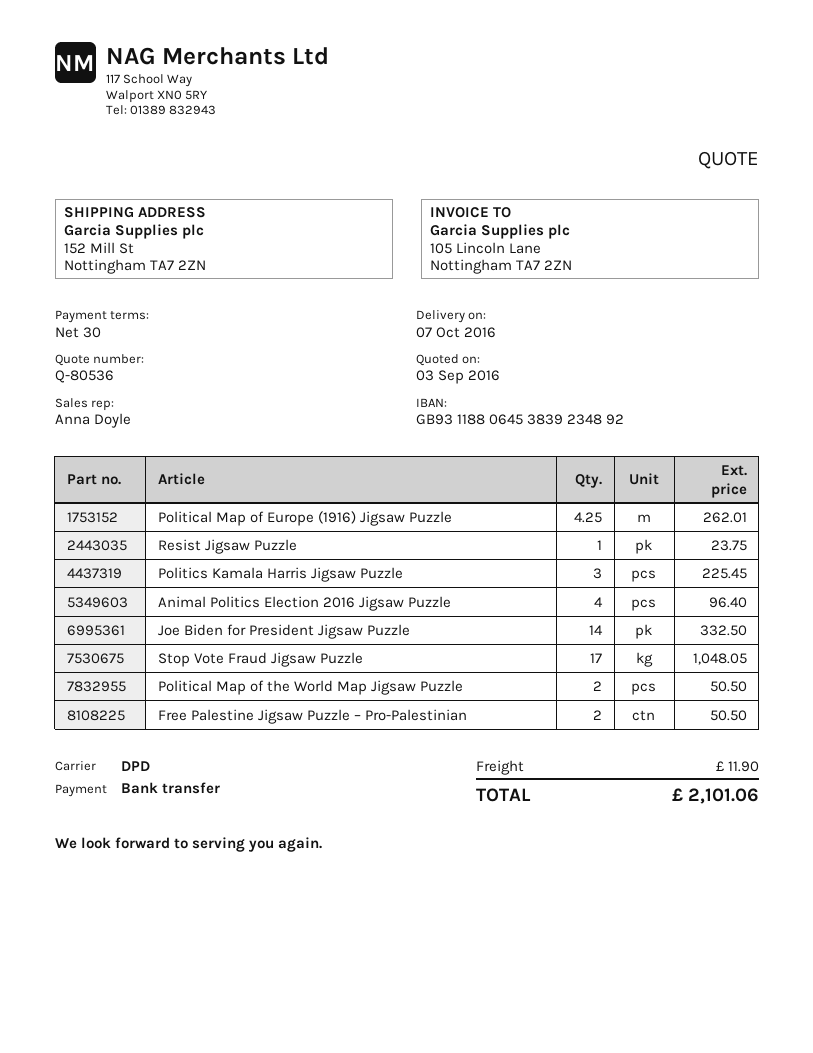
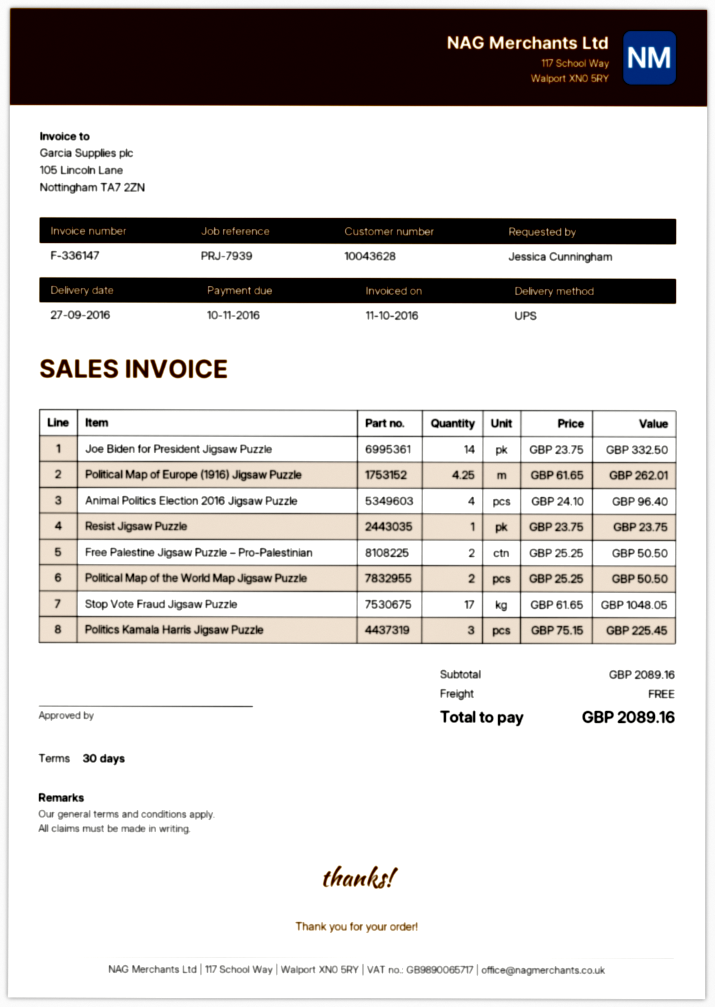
delivery date: 2016-10-07 -> 2016-09-27
shipping method: DPD -> UPS
shipping: 11.90 -> 0.00
total: 2101.06 -> 2089.16

